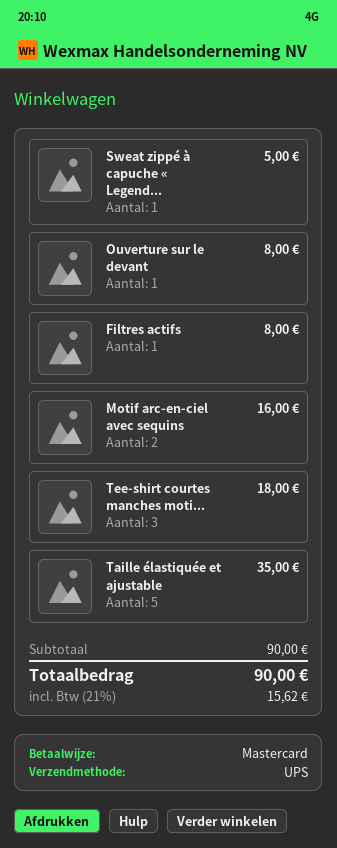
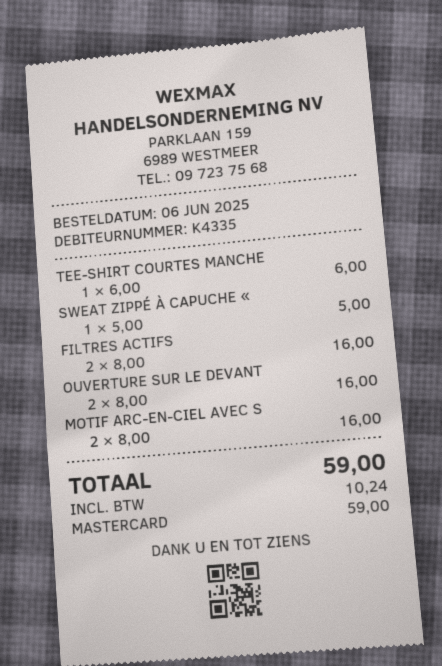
Ouverture sur le devant: 1 for 8.00 -> 2 for 16.00
Filtres actifs: 1 for 8.00 -> 2 for 16.00
Tee-shirt courtes manches moti...: 3 for 18.00 -> 1 for 6.00
Taille élastiquée et ajustable: 5 for 35.00 -> none
tax: 15.62 -> 10.24
total: 90.00 -> 59.00

